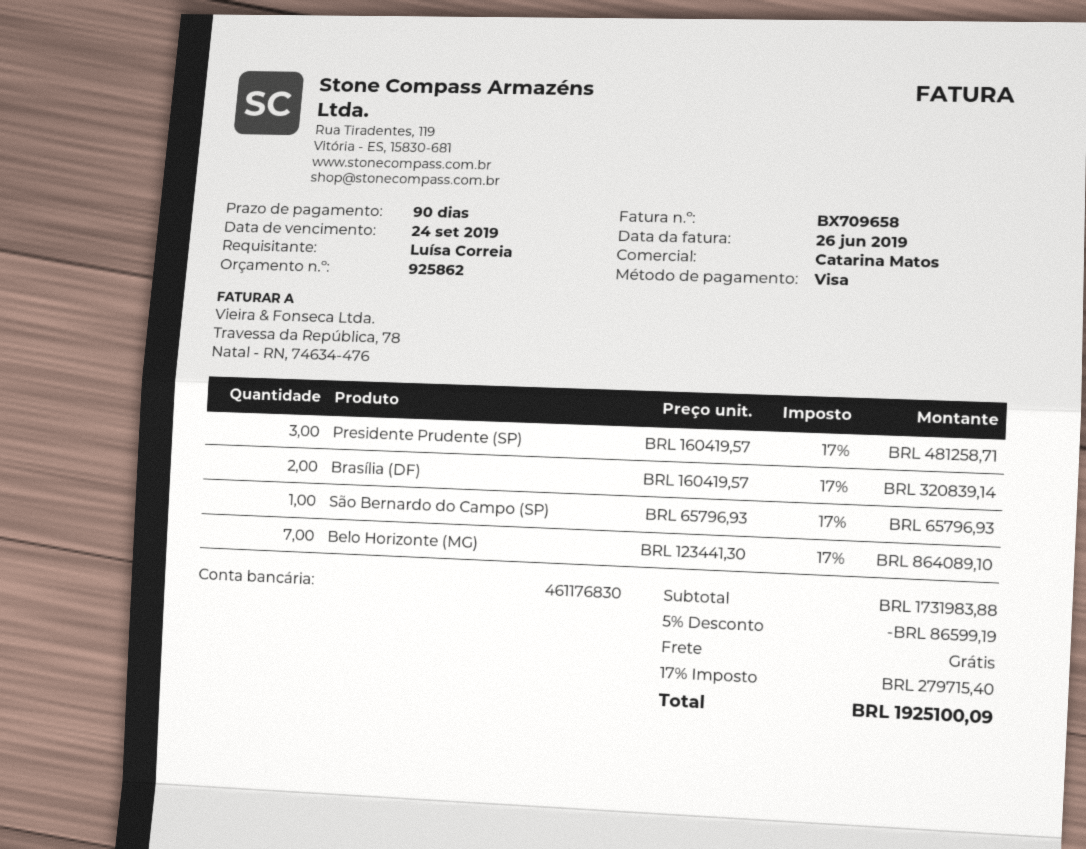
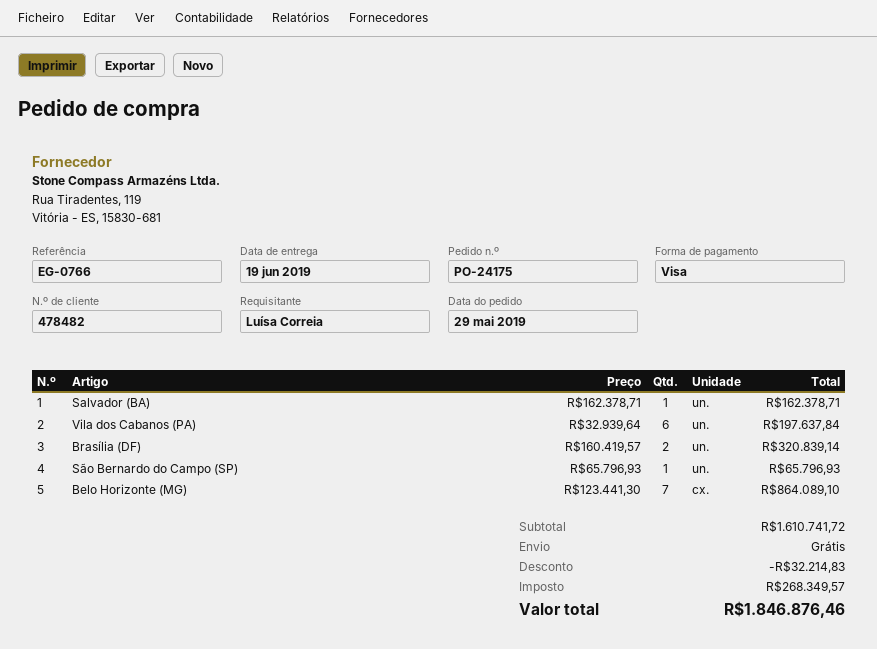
Presidente Prudente (SP): 3 x 160419.57 = 481258.71 -> none
Salvador (BA): none -> 1 x 162378.71 = 162378.71
Vila dos Cabanos (PA): none -> 6 x 32939.64 = 197637.84
subtotal: 1731983.88 -> 1610741.72
discount: 86599.19 -> 32214.83
tax: 279715.40 -> 268349.57
total: 1925100.09 -> 1846876.46

